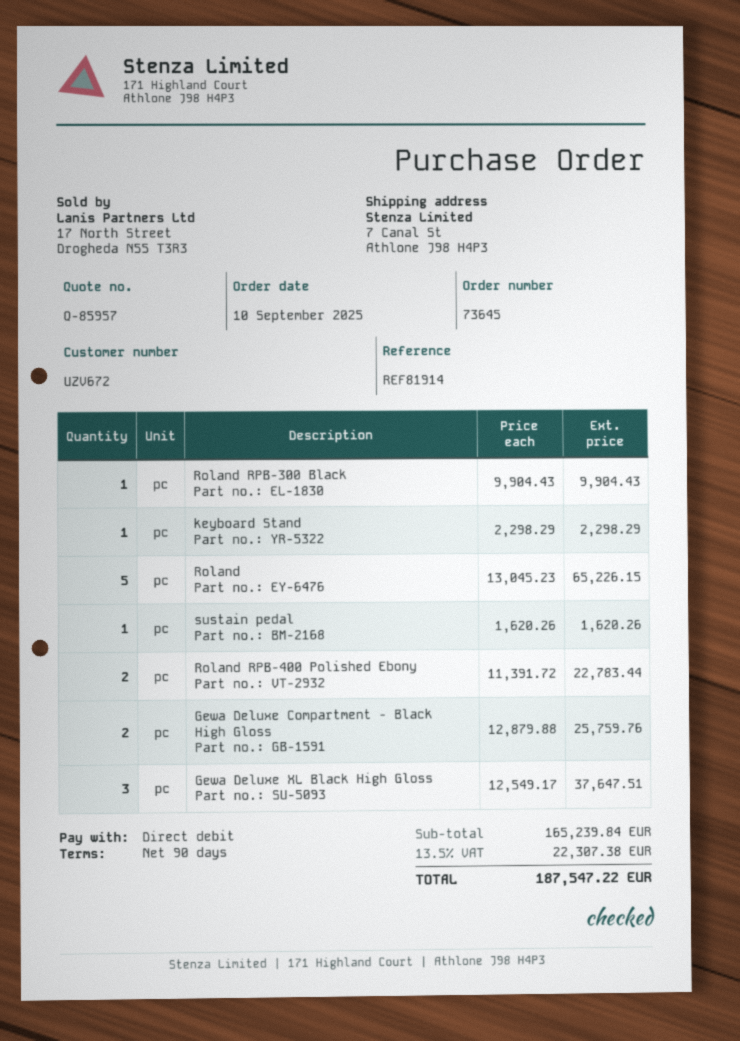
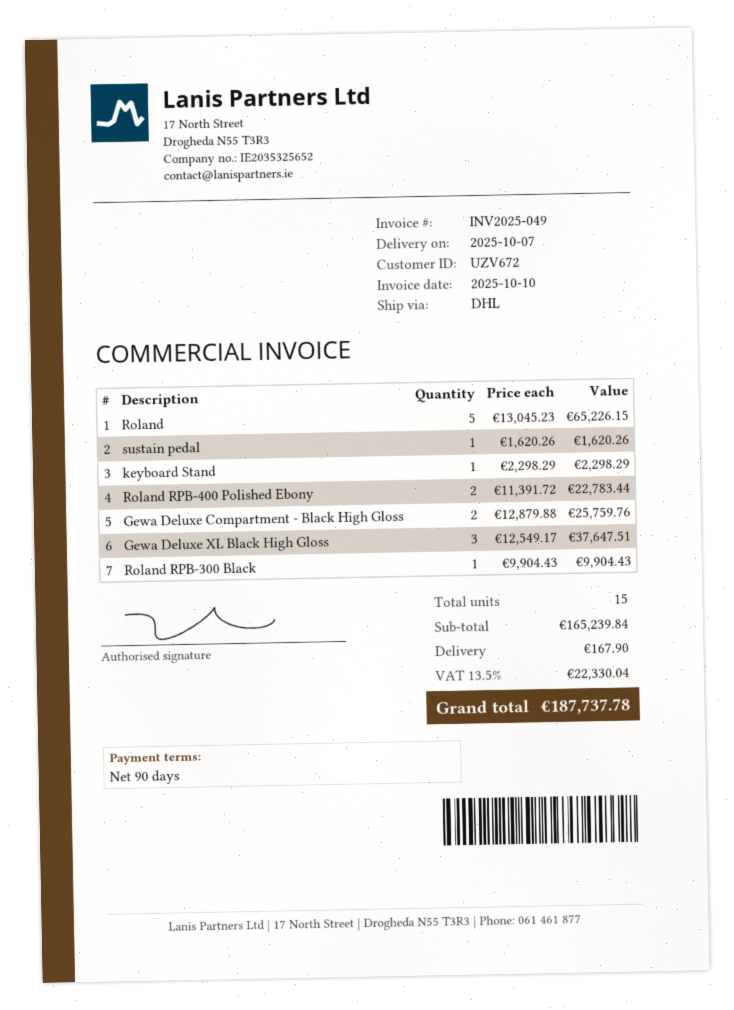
shipping: none -> 167.90
tax: 13.5% = 22307.38 -> 13.5% = 22330.04
total: 187547.22 -> 187737.78

